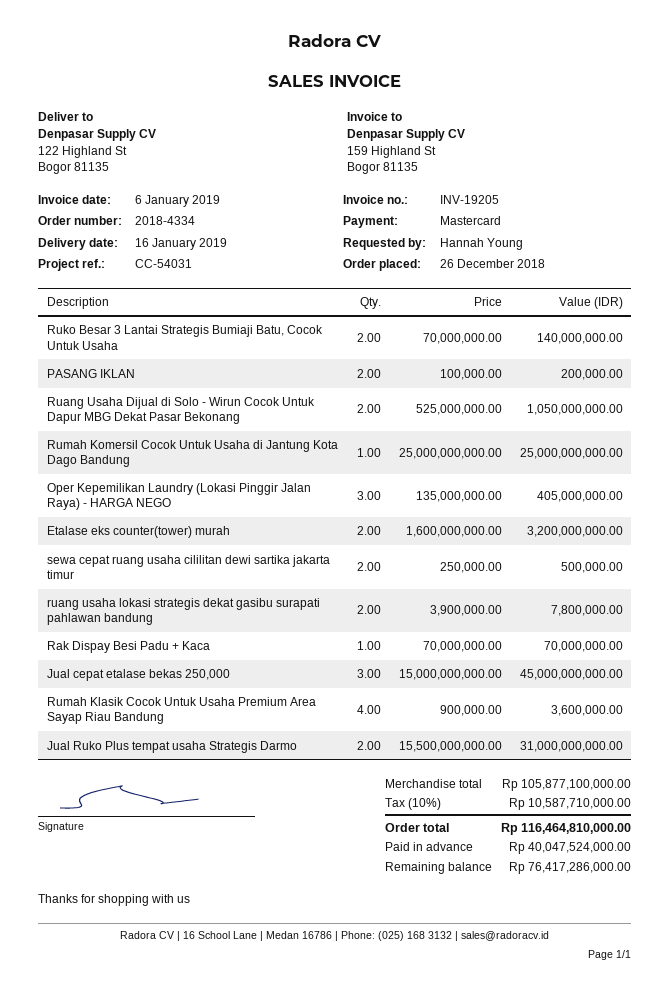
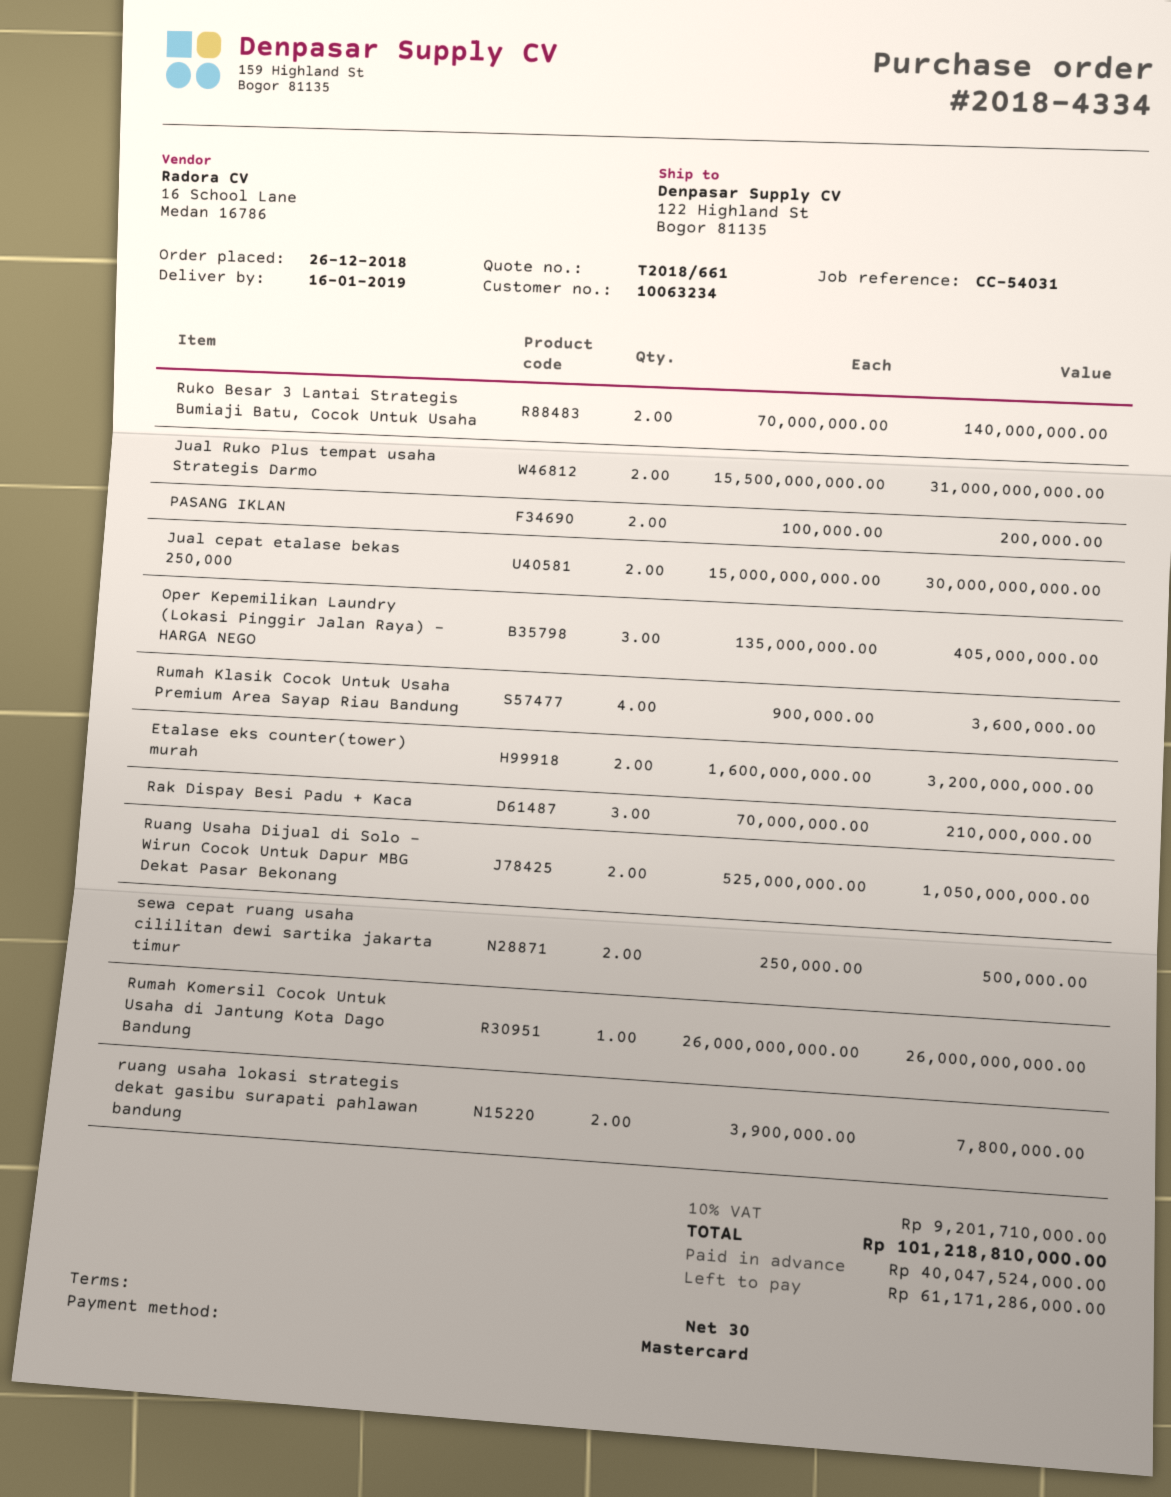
Rumah Komersil Cocok Untuk Usaha di Jantung Kota Dago Bandung: 1 x 25000000000.00 = 25000000000.00 -> 1 x 26000000000.00 = 26000000000.00
Rak Dispay Besi Padu + Kaca: 1 x 70000000.00 = 70000000.00 -> 3 x 70000000.00 = 210000000.00
Jual cepat etalase bekas 250,000: 3 x 15000000000.00 = 45000000000.00 -> 2 x 15000000000.00 = 30000000000.00
tax: 10% = 10587710000.00 -> 10% = 9201710000.00
total: 116464810000.00 -> 101218810000.00
balance: 76417286000.00 -> 61171286000.00

